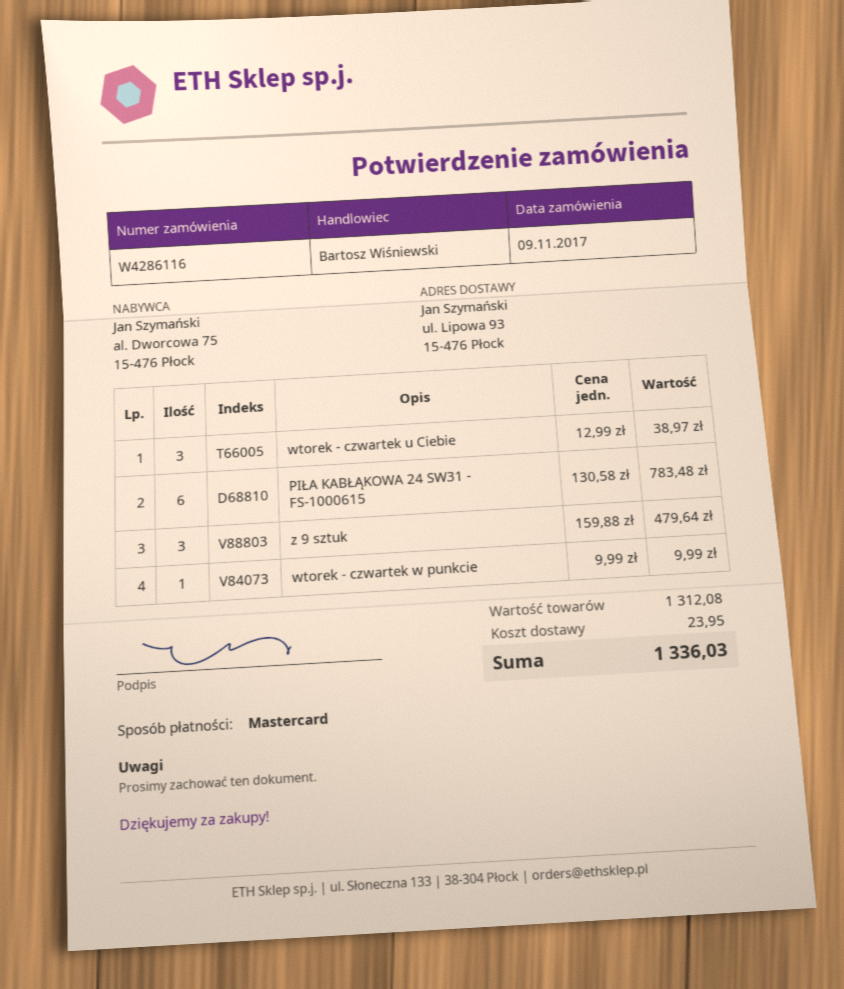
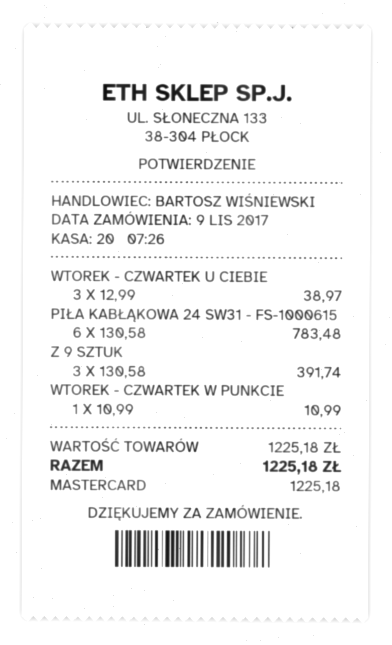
z 9 sztuk: 3 x 159.88 = 479.64 -> 3 x 130.58 = 391.74
wtorek - czwartek w punkcie: 1 x 9.99 = 9.99 -> 1 x 10.99 = 10.99
subtotal: 1312.08 -> 1225.18
shipping: 23.95 -> none
total: 1336.03 -> 1225.18

